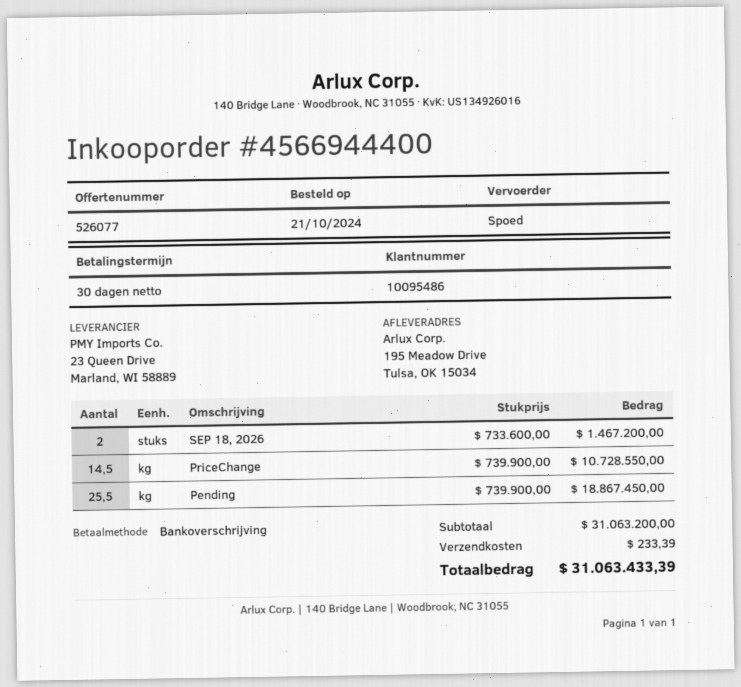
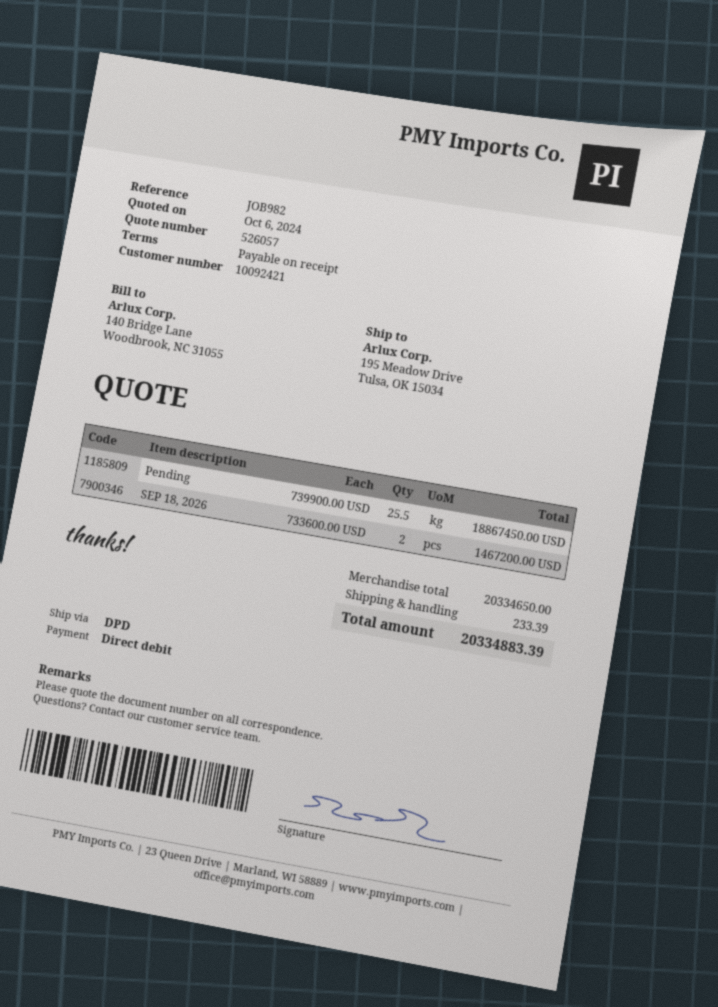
quote number: 526077 -> 526057
payment terms: 30 days -> on receipt
customer number: 10095486 -> 10092421
payment method: bank transfer -> direct debit
shipping method: express -> DPD
PriceChange: 14.5 x 739900.00 = 10728550.00 -> none
subtotal: 31063200.00 -> 20334650.00
total: 31063433.39 -> 20334883.39

